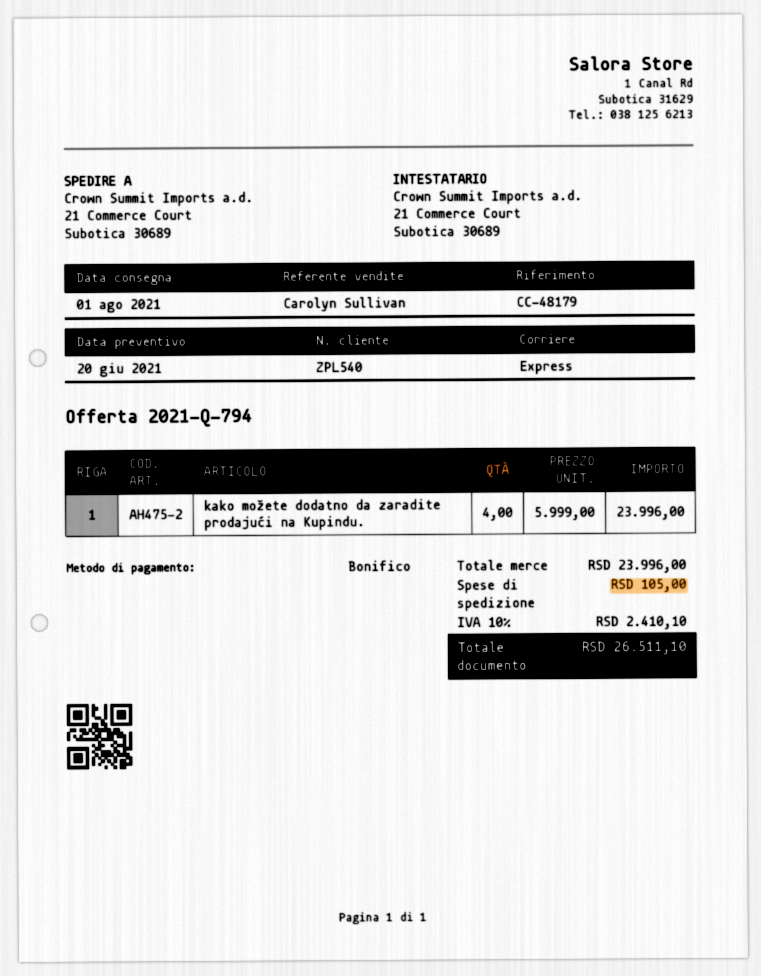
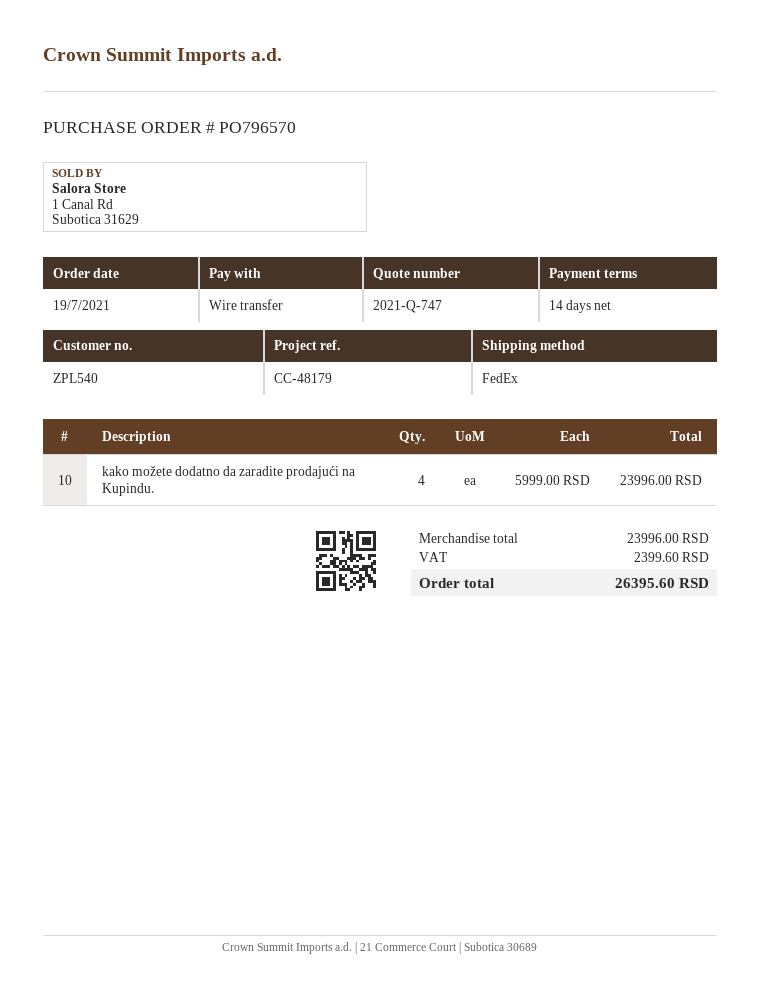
quote number: 2021-Q-794 -> 2021-Q-747
shipping method: express -> FedEx
shipping: 105.00 -> none
tax: 2410.10 -> 2399.60
total: 26511.10 -> 26395.60

